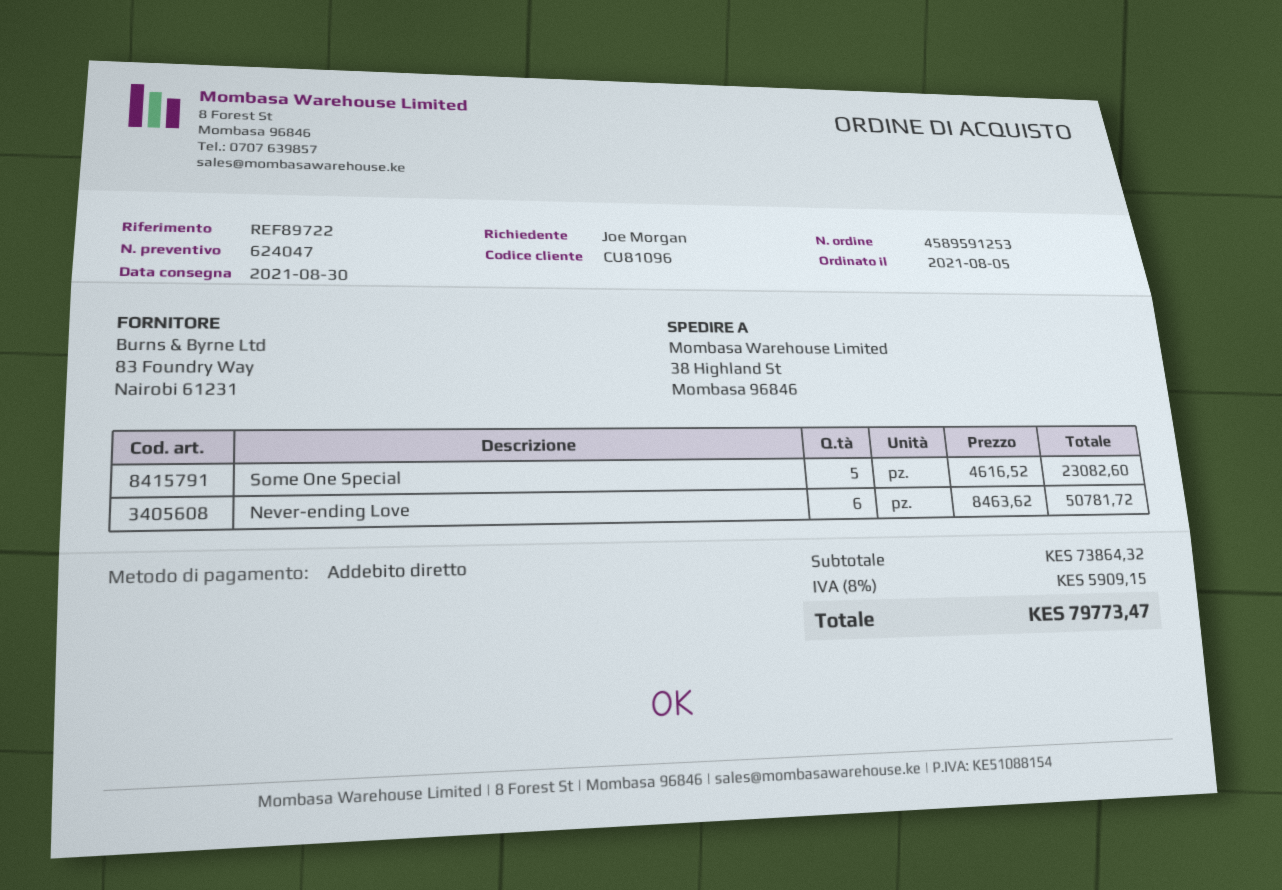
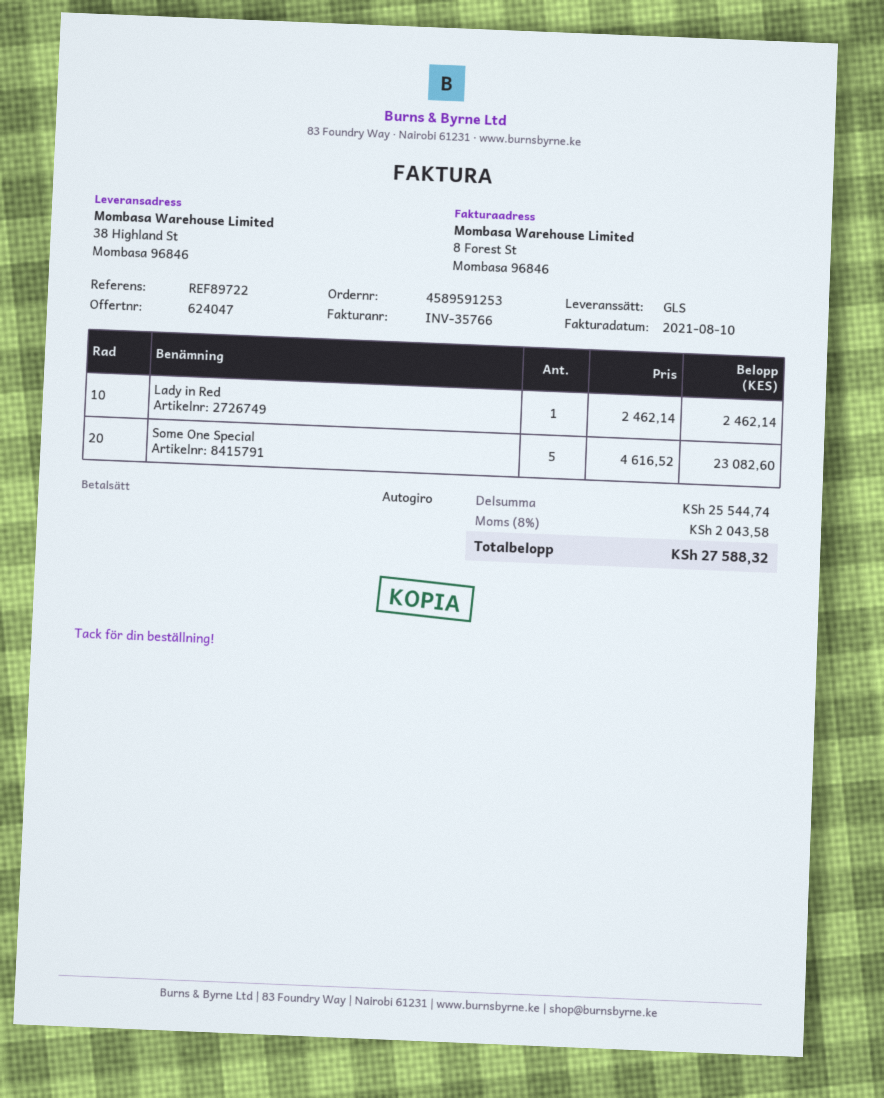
Never-ending Love: 6 x 8463.62 = 50781.72 -> none
Lady in Red: none -> 1 x 2462.14 = 2462.14
subtotal: 73864.32 -> 25544.74
tax: 8% = 5909.15 -> 8% = 2043.58
total: 79773.47 -> 27588.32

